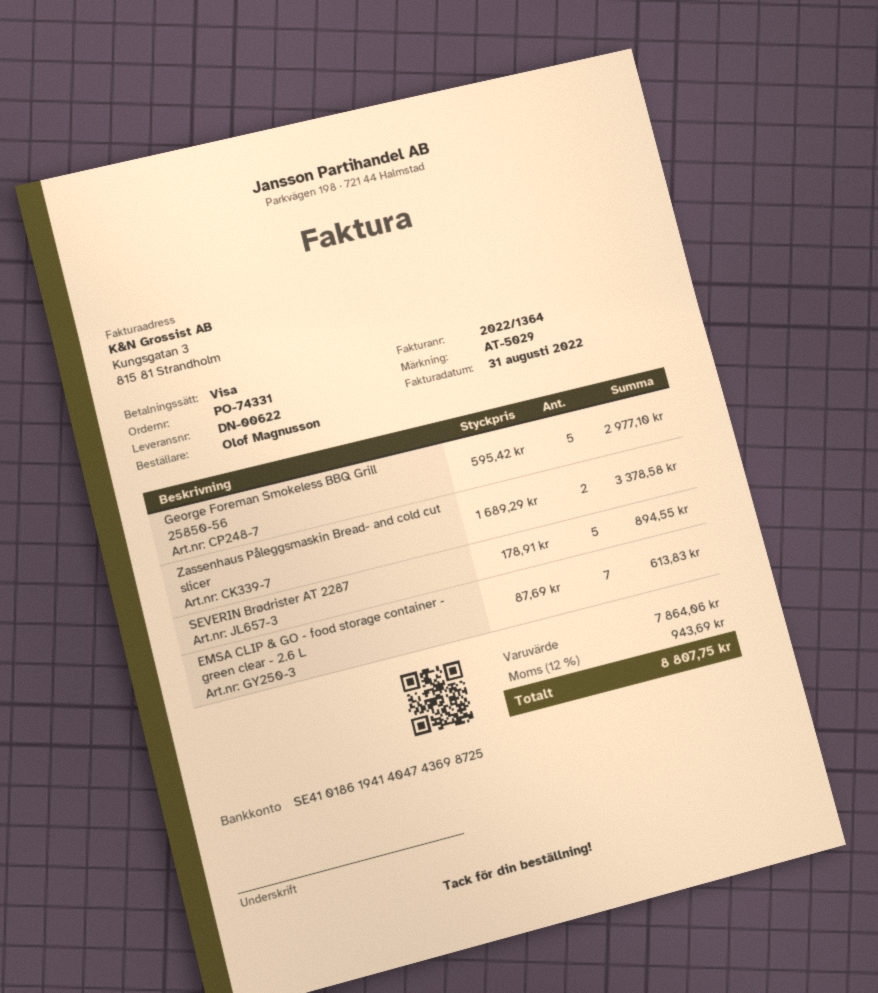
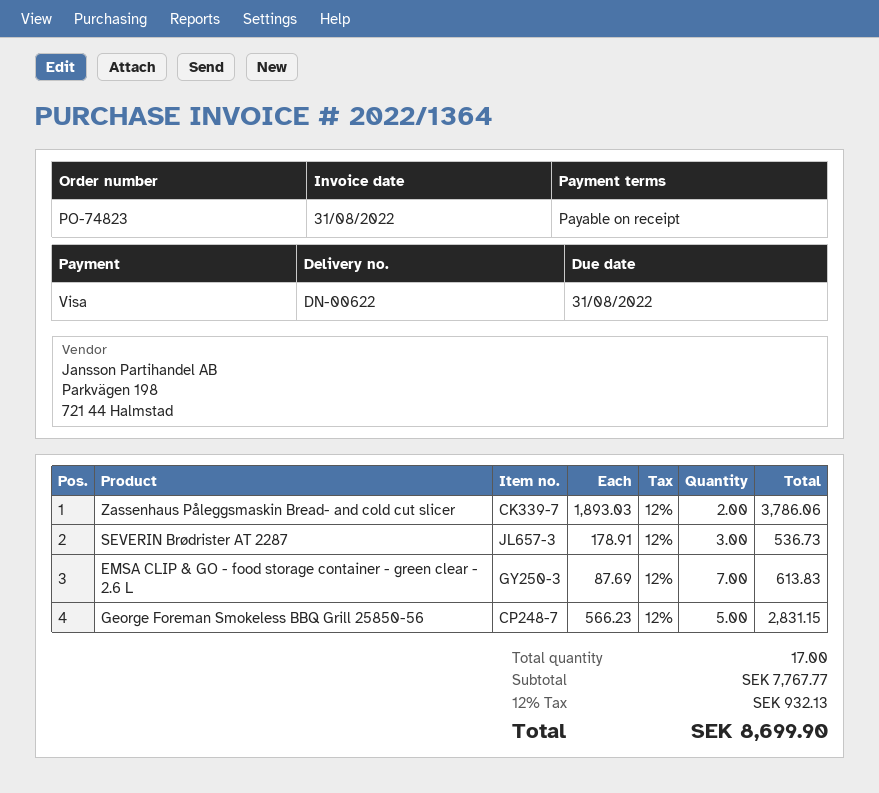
order number: PO-74331 -> PO-74823
George Foreman Smokeless BBQ Grill 25850-56: 5 x 595.42 = 2977.10 -> 5 x 566.23 = 2831.15
Zassenhaus Påleggsmaskin Bread- and cold cut slicer: 2 x 1689.29 = 3378.58 -> 2 x 1893.03 = 3786.06
SEVERIN Brødrister AT 2287: 5 x 178.91 = 894.55 -> 3 x 178.91 = 536.73
subtotal: 7864.06 -> 7767.77
tax: 12% = 943.69 -> 12% = 932.13
total: 8807.75 -> 8699.90

